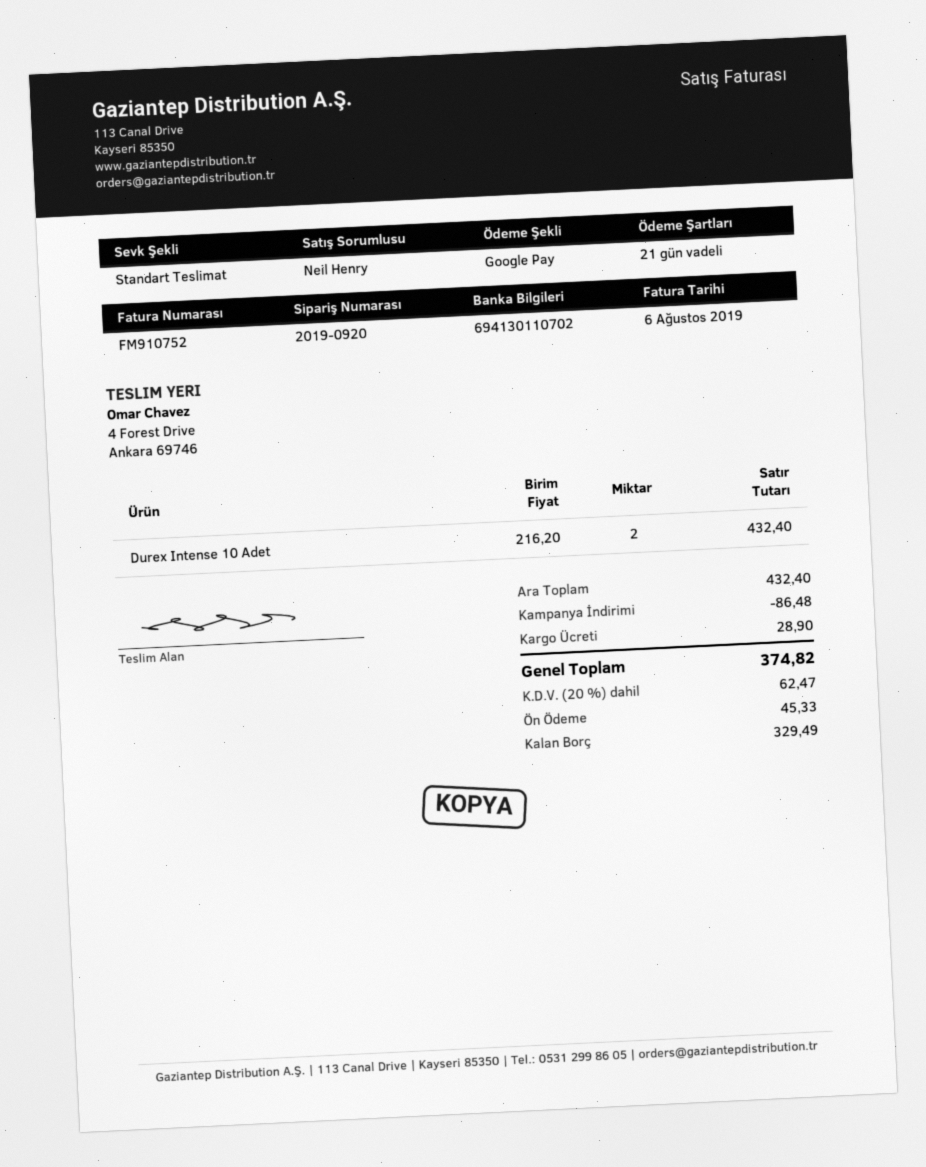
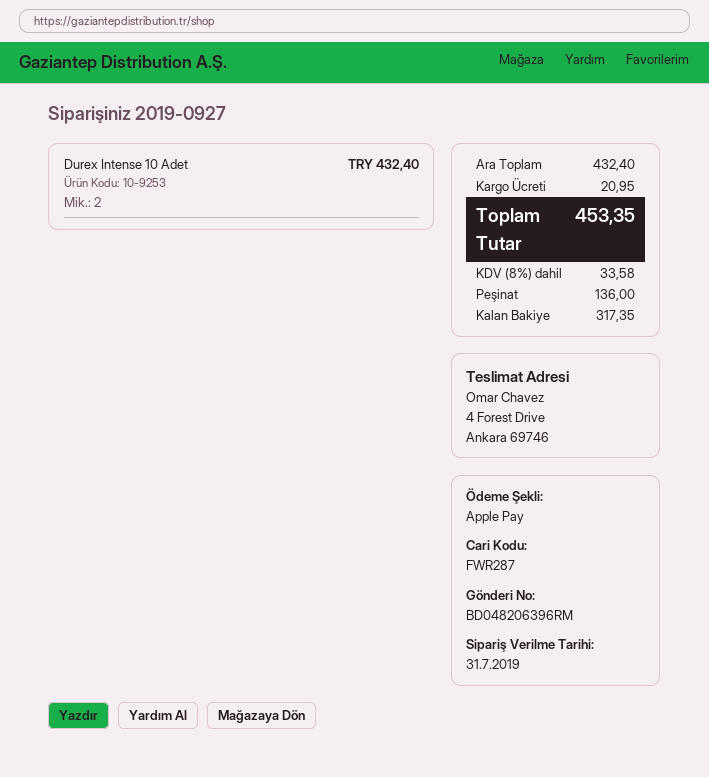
order number: 2019-0920 -> 2019-0927
payment method: Google Pay -> Apple Pay
discount: 86.48 -> none
shipping: 28.90 -> 20.95
tax: 20% = 62.47 -> 8% = 33.58
total: 374.82 -> 453.35
deposit: 45.33 -> 136.00
balance: 329.49 -> 317.35

